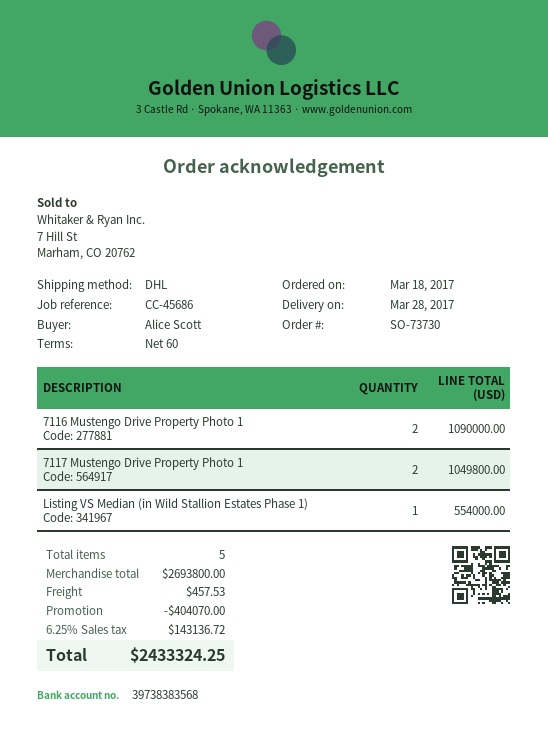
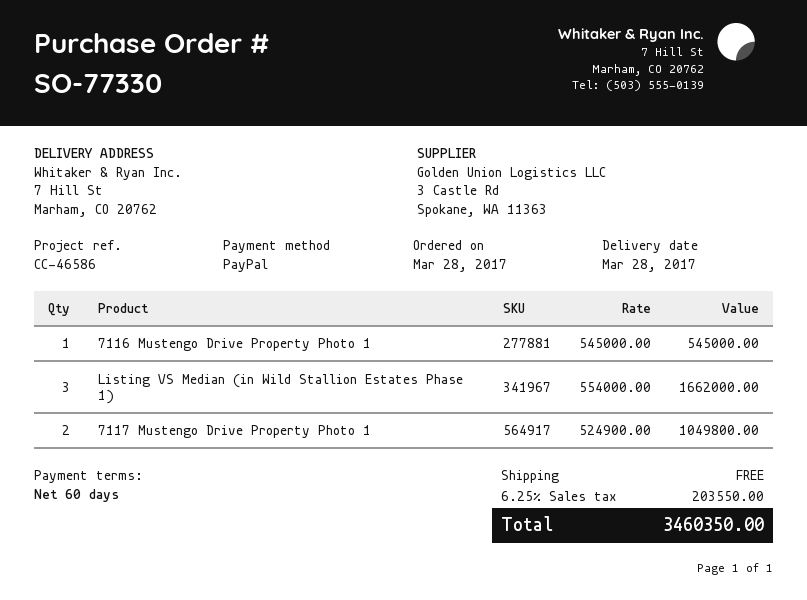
order number: SO-73730 -> SO-77330
order date: 2017-03-18 -> 2017-03-28
reference: CC-45686 -> CC-46586
7116 Mustengo Drive Property Photo 1: 2 for 1090000.00 -> 1 for 545000.00
Listing VS Median (in Wild Stallion Estates Phase 1): 1 for 554000.00 -> 3 for 1662000.00
discount: 404070.00 -> none
shipping: 457.53 -> 0.00
tax: 6.25% = 143136.72 -> 6.25% = 203550.00
total: 2433324.25 -> 3460350.00

